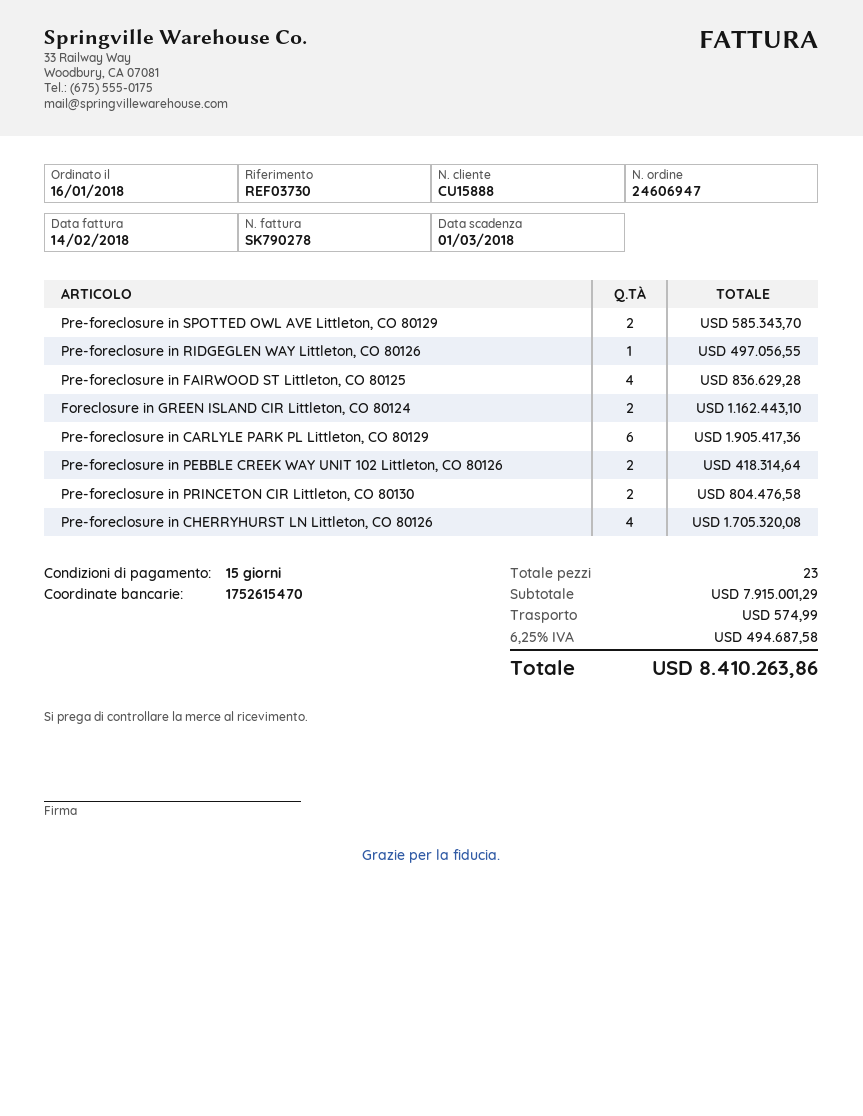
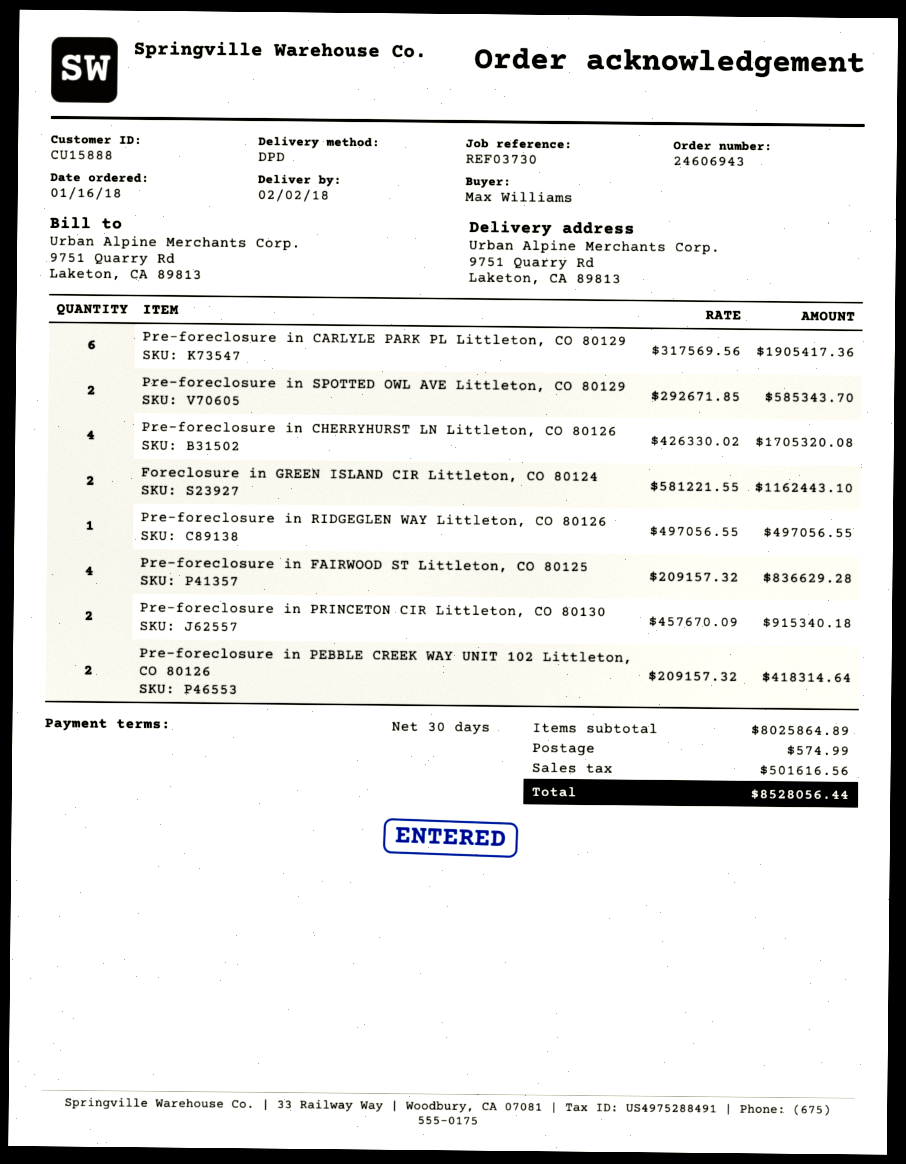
order number: 24606947 -> 24606943
payment terms: 15 days -> 30 days
Pre-foreclosure in PRINCETON CIR Littleton, CO 80130: 2 for 804476.58 -> 2 for 915340.18
subtotal: 7915001.29 -> 8025864.89
tax: 494687.58 -> 501616.56
total: 8410263.86 -> 8528056.44

